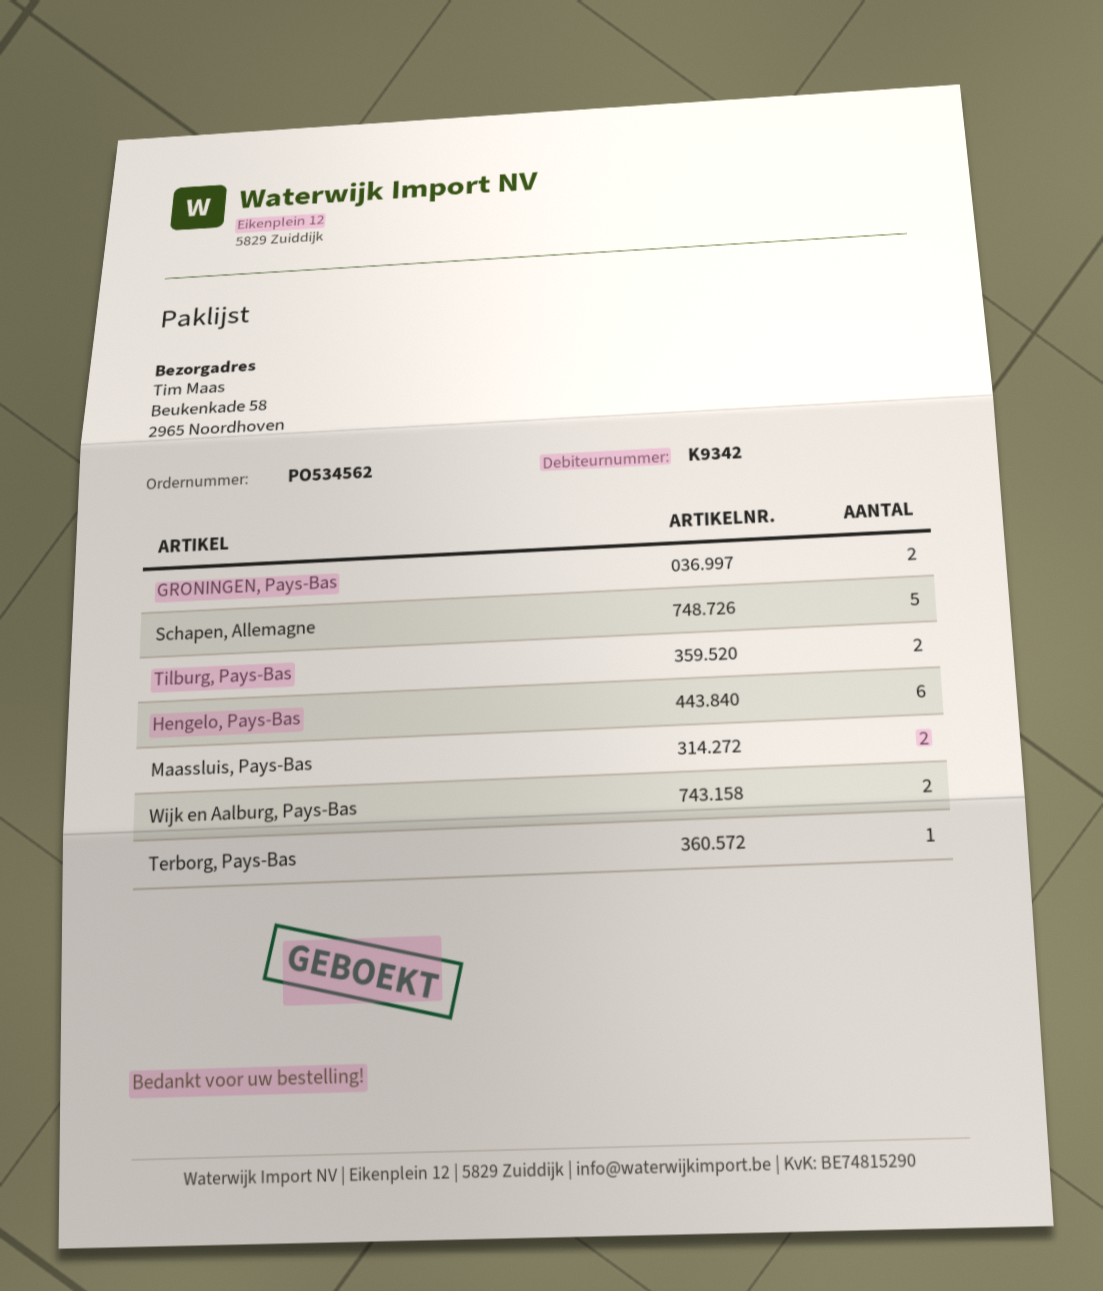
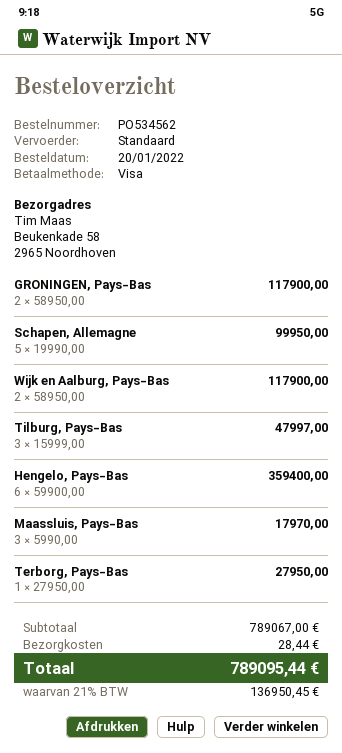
Tilburg, Pays-Bas: 2 -> 3
Maassluis, Pays-Bas: 2 -> 3

